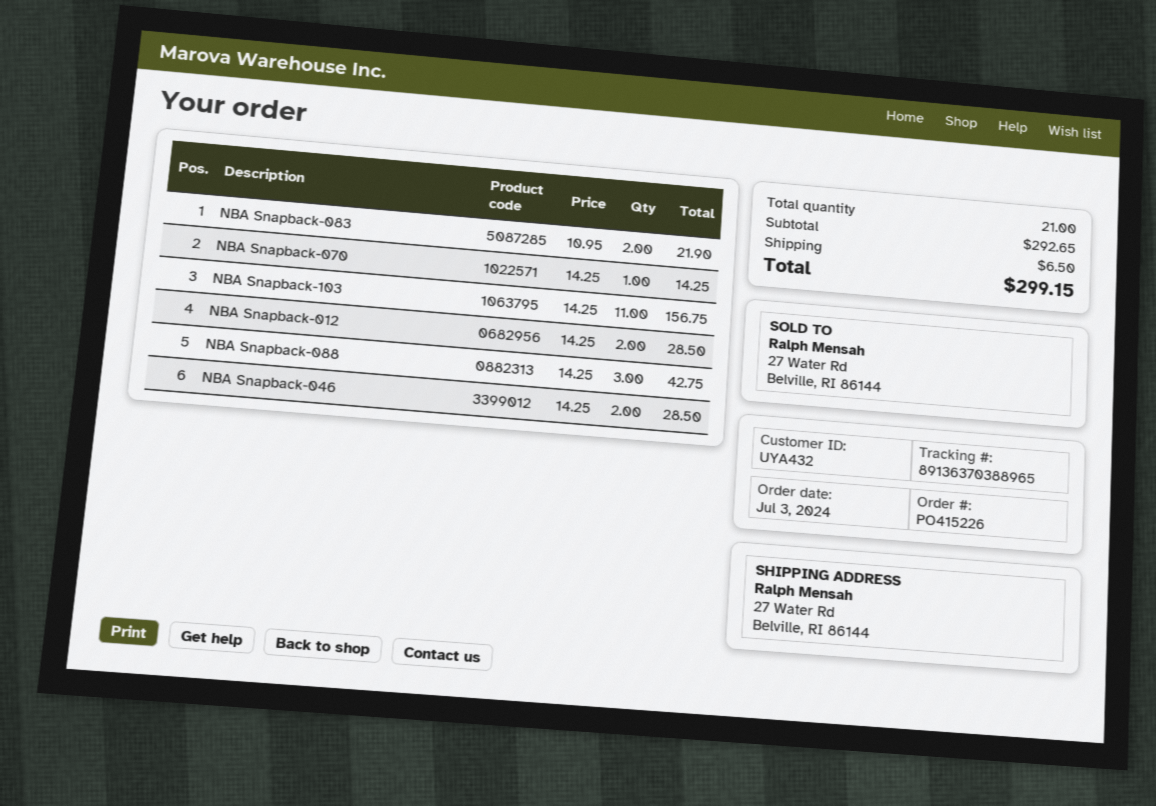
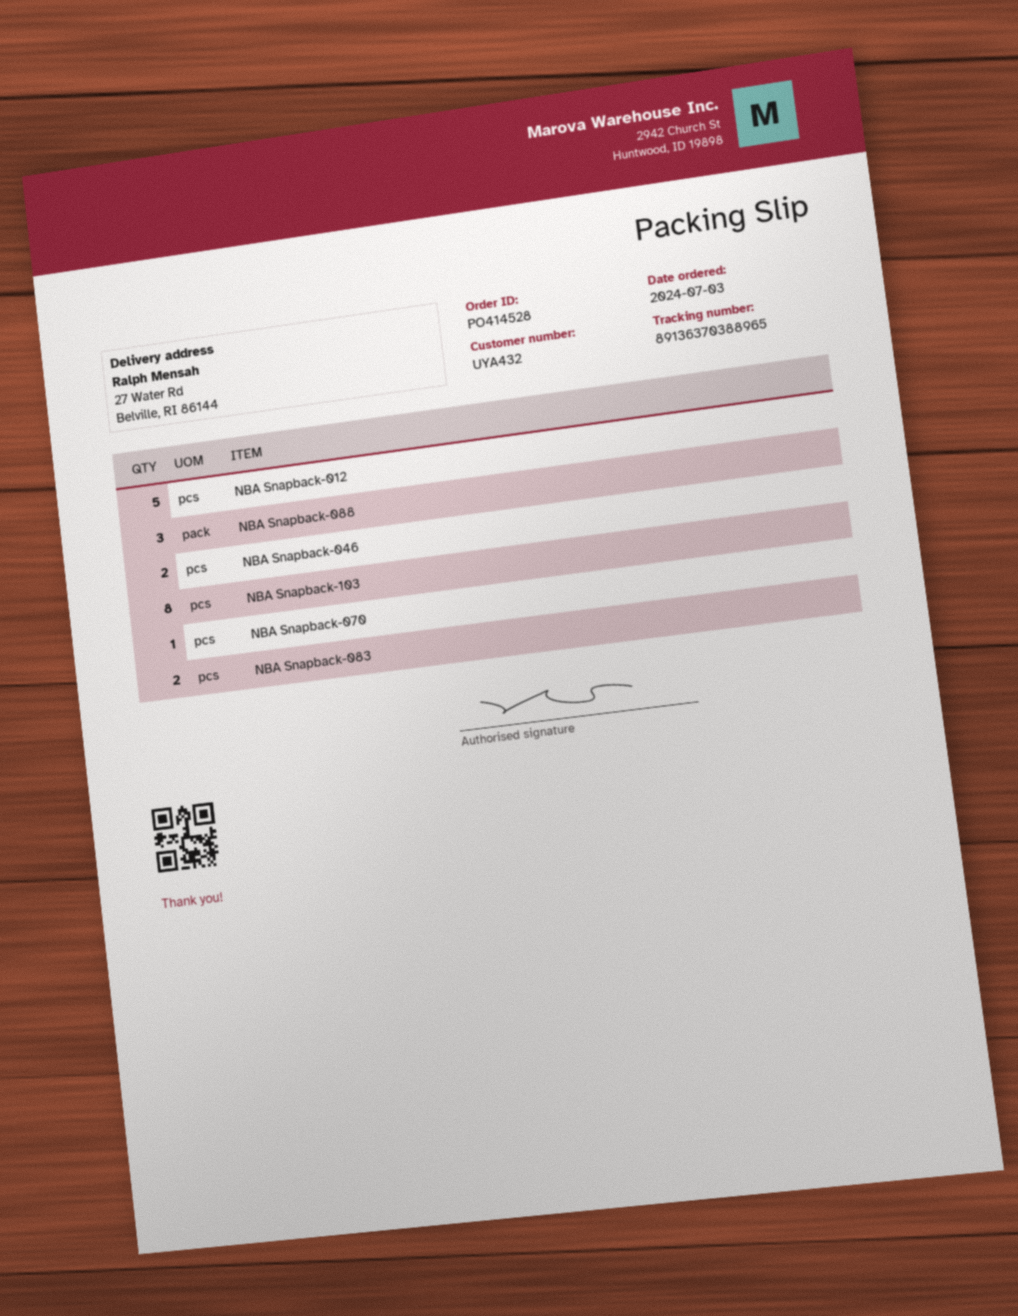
order number: PO415226 -> PO414528
NBA Snapback-103: 11 -> 8
NBA Snapback-012: 2 -> 5

